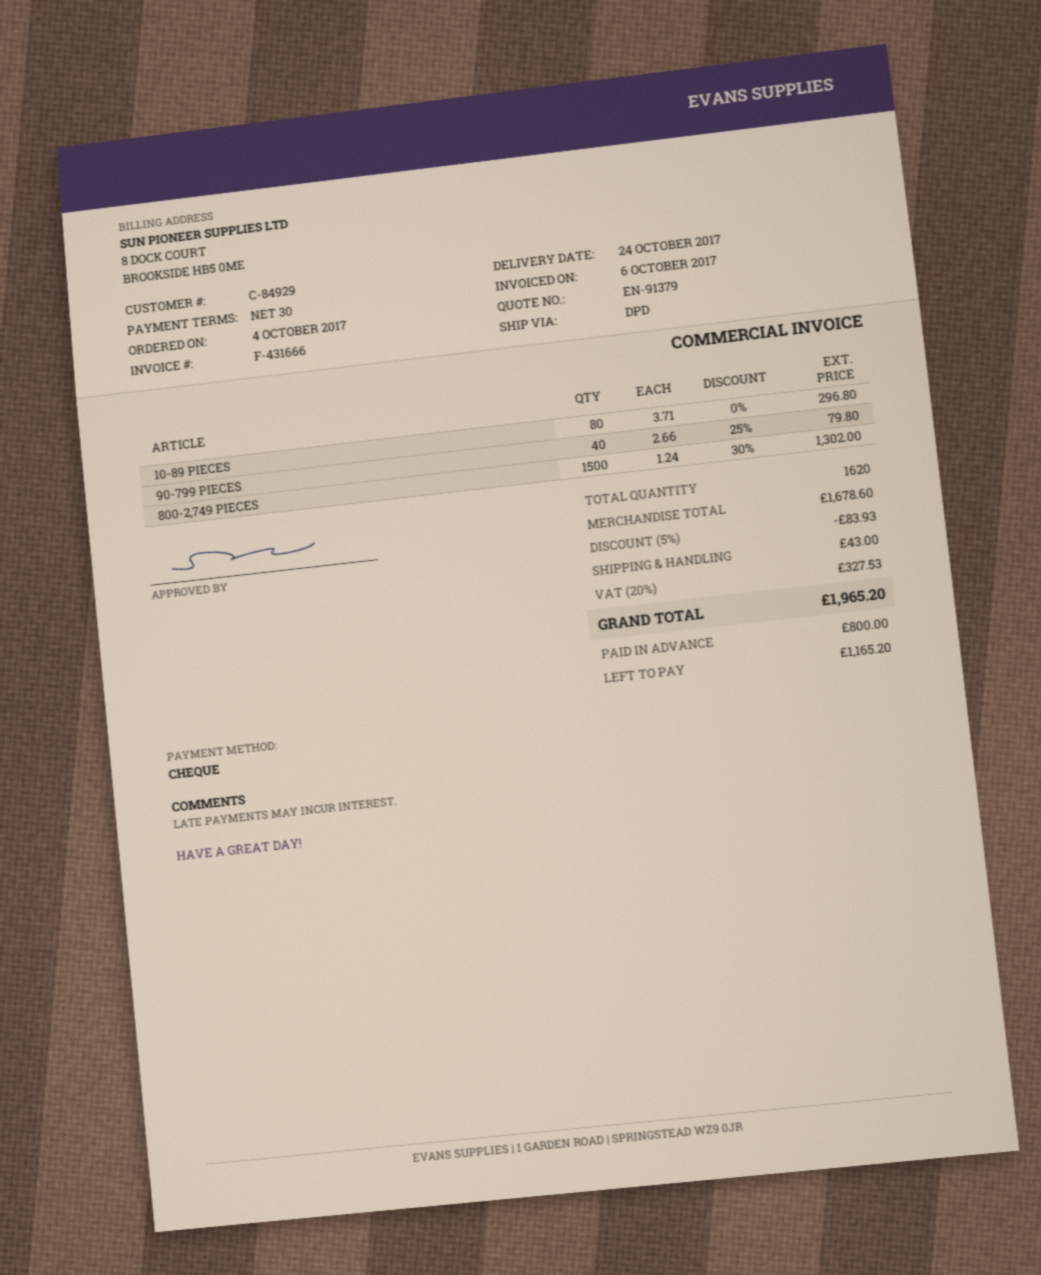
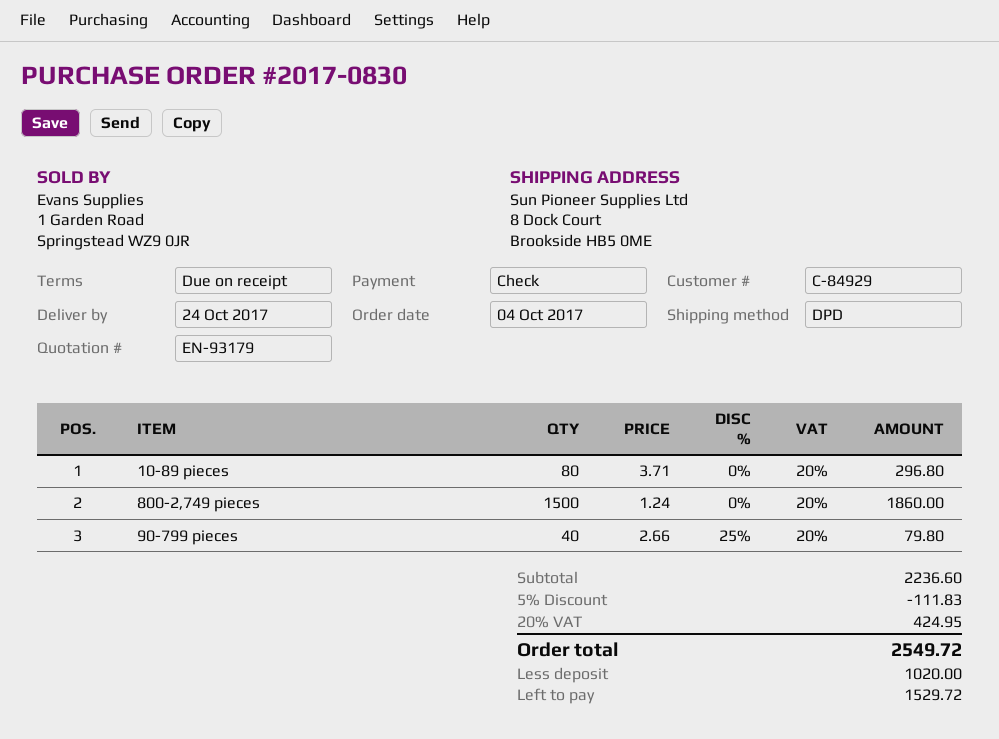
quote number: EN-91379 -> EN-93179
payment terms: 30 days -> on receipt
800-2,749 PIECES: 1500 x 1.24 - 30% = 1302.00 -> 1500 x 1.24 = 1860.00
subtotal: 1678.60 -> 2236.60
discount: 5% = 83.93 -> 5% = 111.83
shipping: 43.00 -> none
tax: 20% = 327.53 -> 20% = 424.95
total: 1965.20 -> 2549.72
deposit: 800.00 -> 1020.00
balance: 1165.20 -> 1529.72

